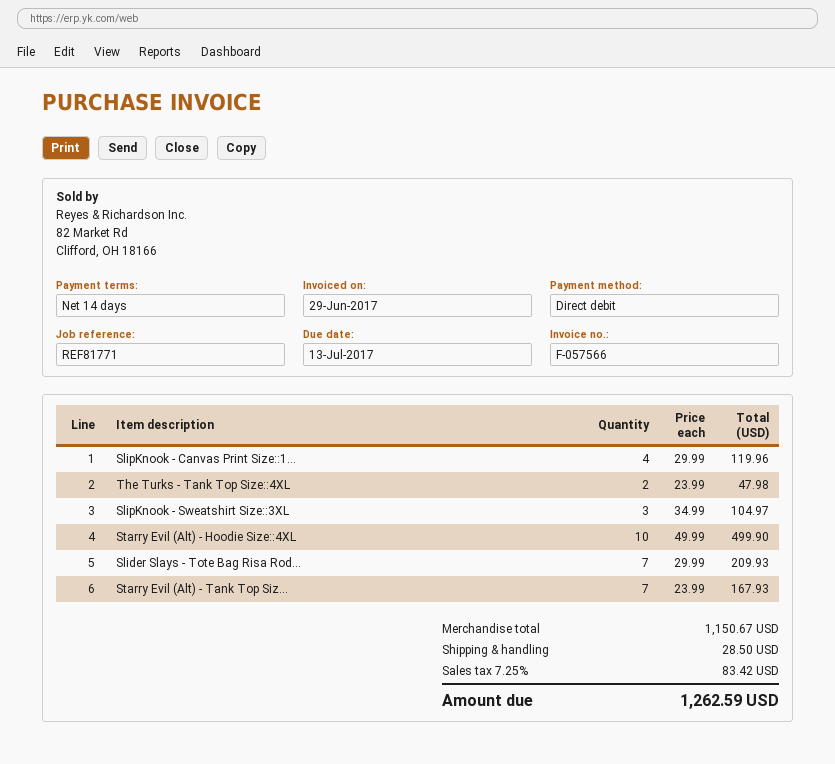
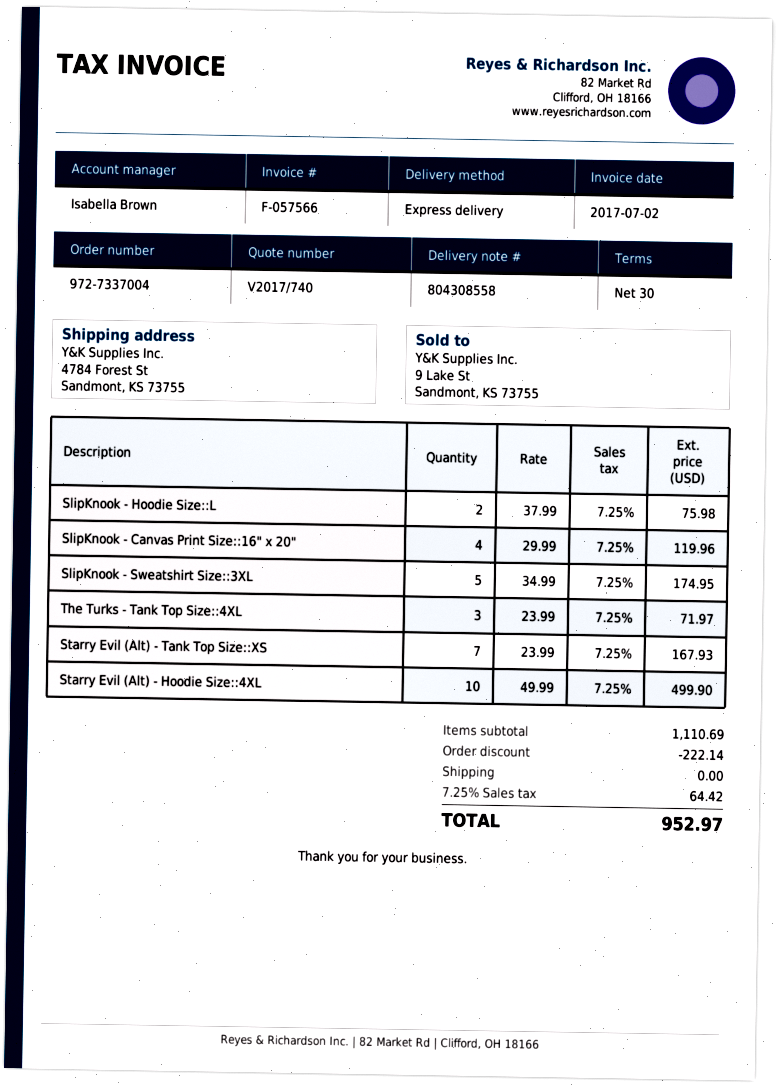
invoice date: 2017-06-29 -> 2017-07-02
payment terms: 14 days -> 30 days
The Turks - Tank Top Size::4XL: 2 x 23.99 = 47.98 -> 3 x 23.99 = 71.97
SlipKnook - Sweatshirt Size::3XL: 3 x 34.99 = 104.97 -> 5 x 34.99 = 174.95
Slider Slays - Tote Bag Risa Rod...: 7 x 29.99 = 209.93 -> none
SlipKnook - Hoodie Size::L: none -> 2 x 37.99 = 75.98
subtotal: 1150.67 -> 1110.69
discount: none -> 222.14
shipping: 28.50 -> 0.00
tax: 7.25% = 83.42 -> 7.25% = 64.42
total: 1262.59 -> 952.97

